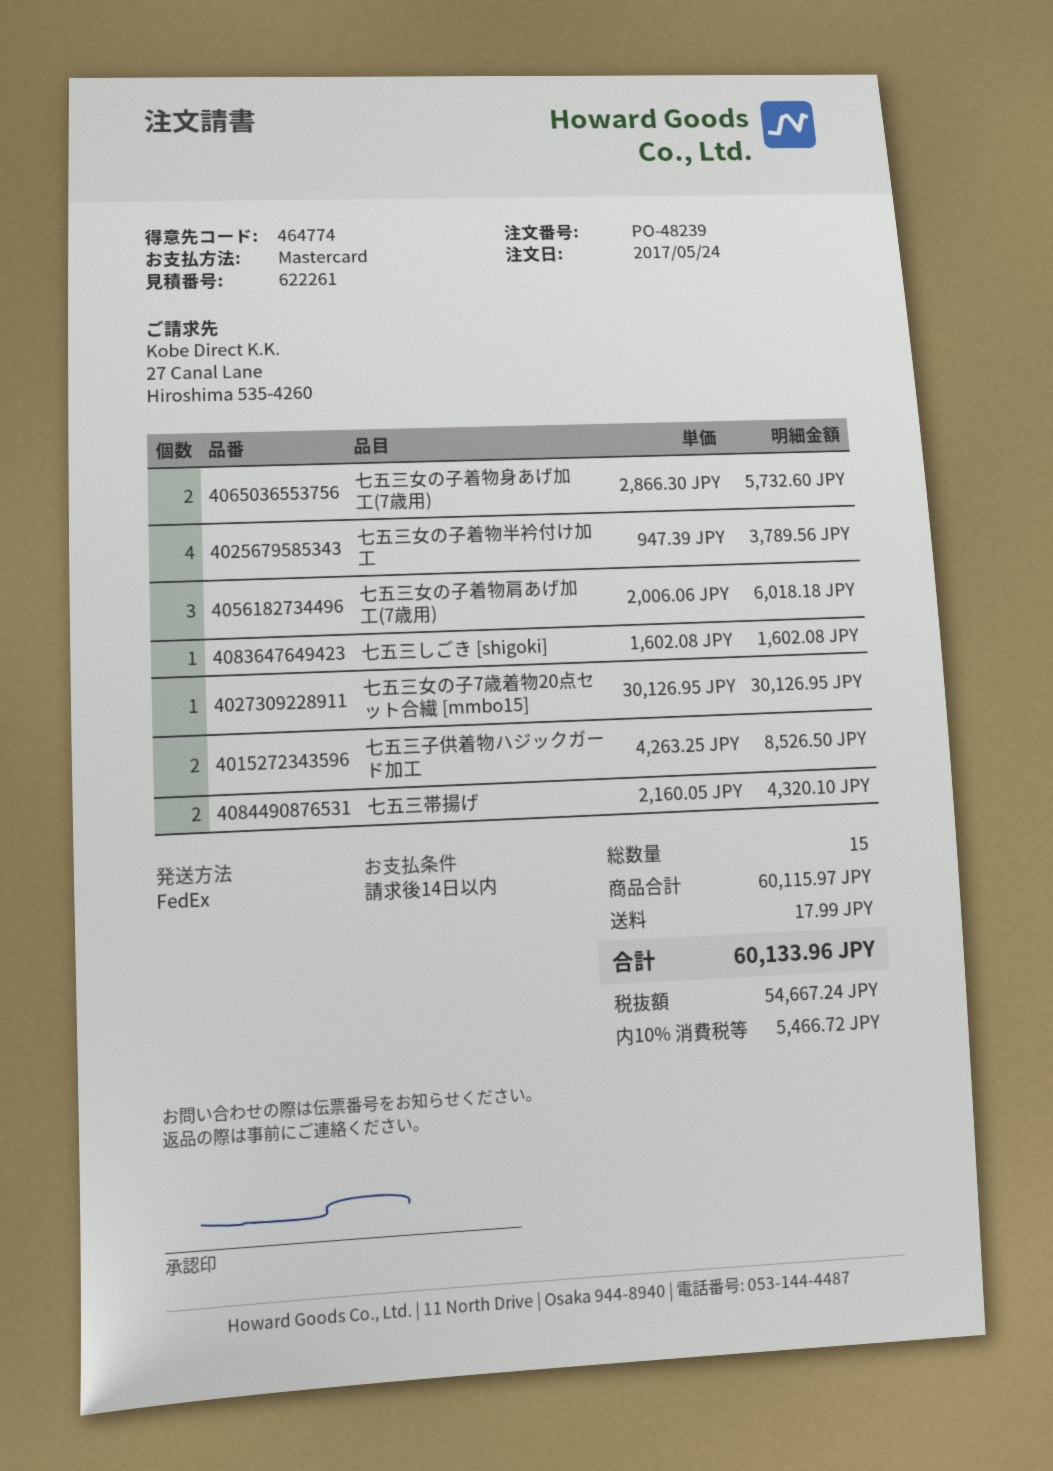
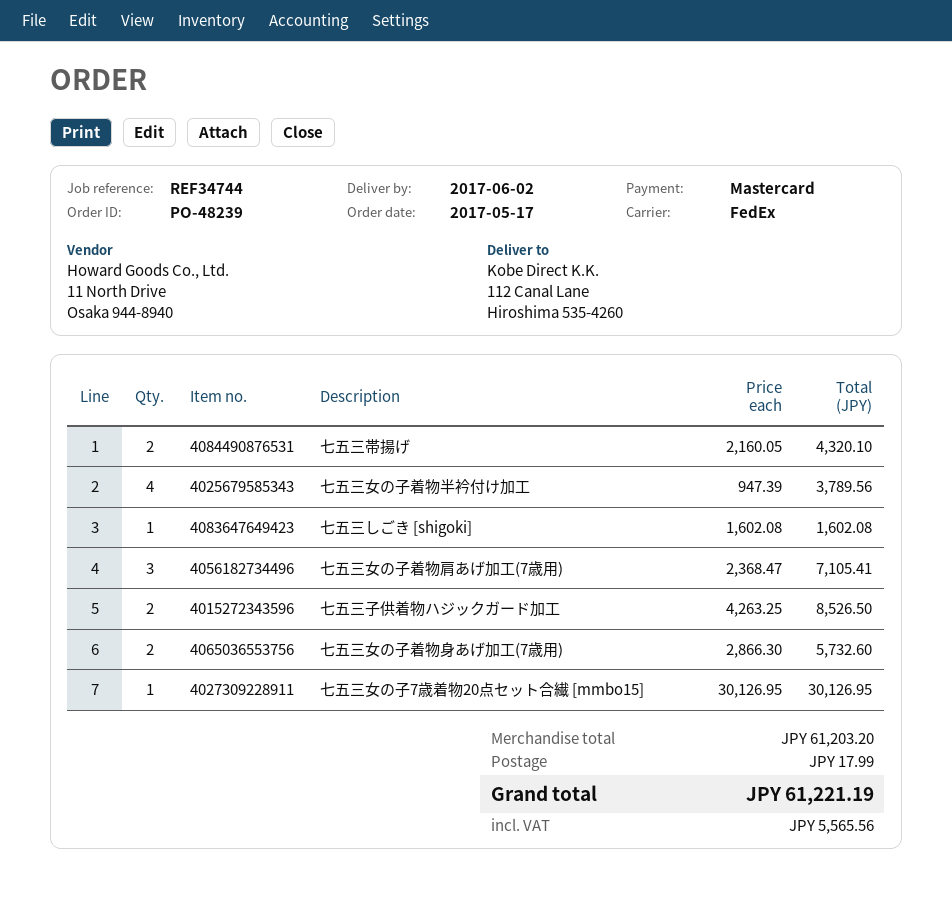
order date: 2017-05-24 -> 2017-05-17
七五三女の子着物肩あげ加工(7歳用): 3 x 2006.06 = 6018.18 -> 3 x 2368.47 = 7105.41
subtotal: 60115.97 -> 61203.20
tax: 5466.72 -> 5565.56
total: 60133.96 -> 61221.19

